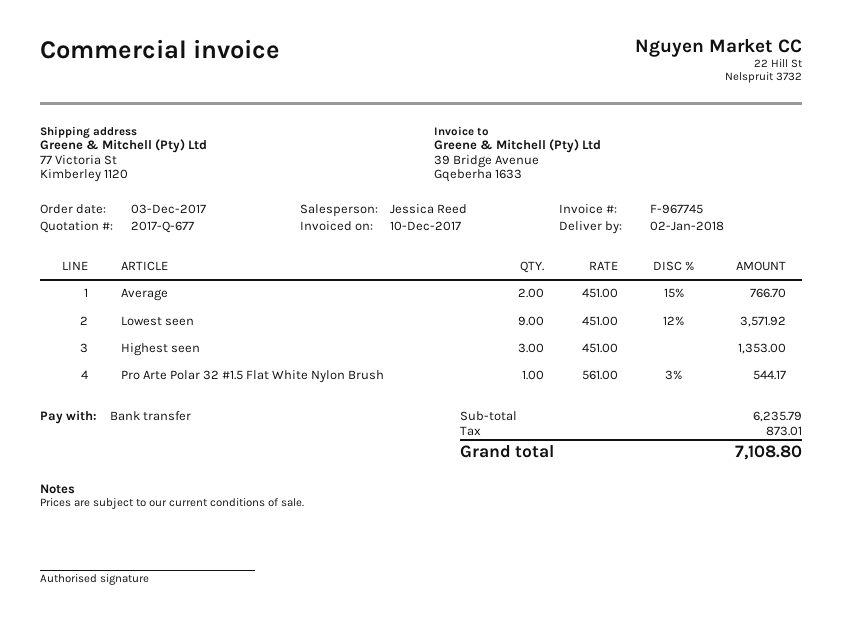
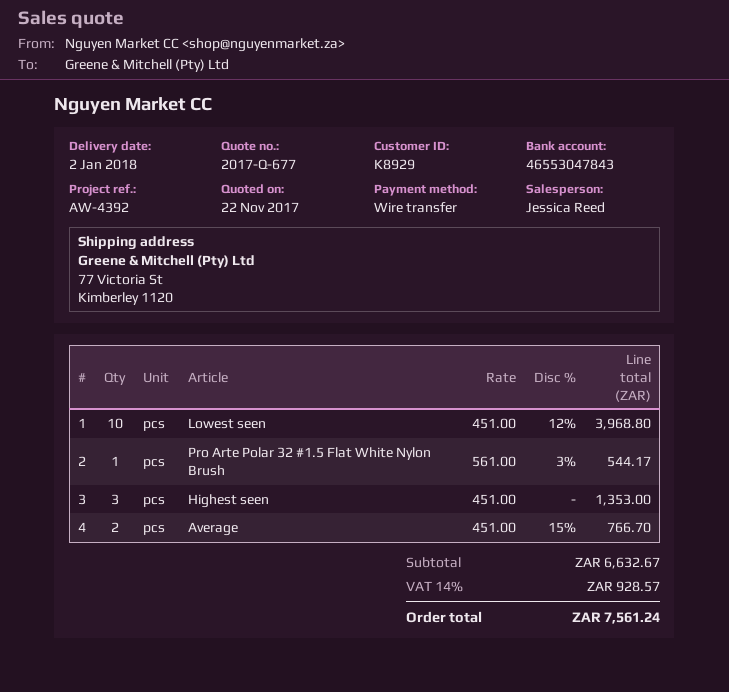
Lowest seen: 9 x 451.00 - 12% = 3571.92 -> 10 x 451.00 - 12% = 3968.80
subtotal: 6235.79 -> 6632.67
tax: 873.01 -> 928.57
total: 7108.80 -> 7561.24

